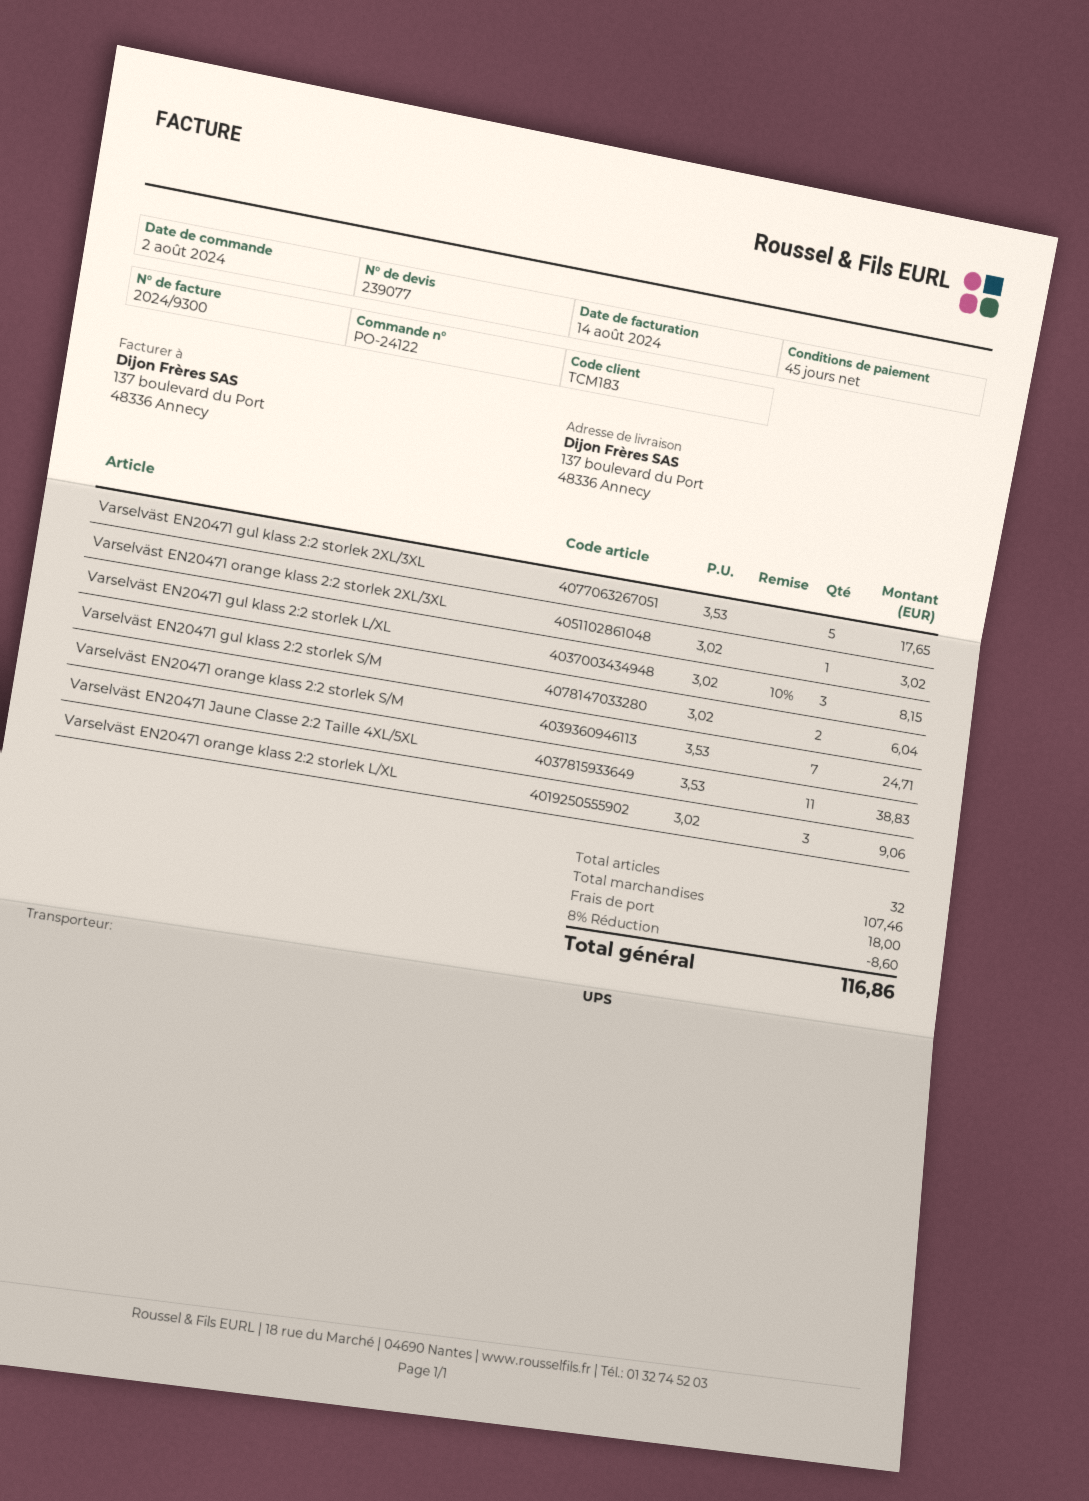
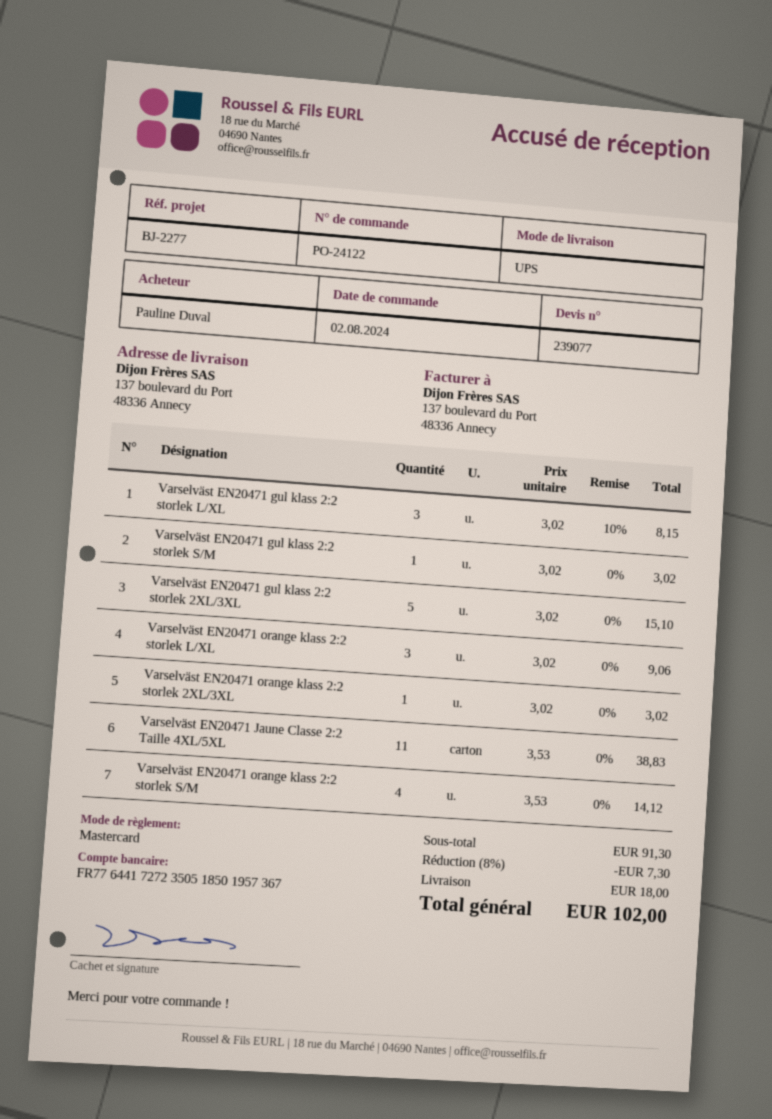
Varselväst EN20471 gul klass 2:2 storlek 2XL/3XL: 5 x 3.53 = 17.65 -> 5 x 3.02 = 15.10
Varselväst EN20471 gul klass 2:2 storlek S/M: 2 x 3.02 = 6.04 -> 1 x 3.02 = 3.02
Varselväst EN20471 orange klass 2:2 storlek S/M: 7 x 3.53 = 24.71 -> 4 x 3.53 = 14.12
subtotal: 107.46 -> 91.30
discount: 8% = 8.60 -> 8% = 7.30
total: 116.86 -> 102.00

